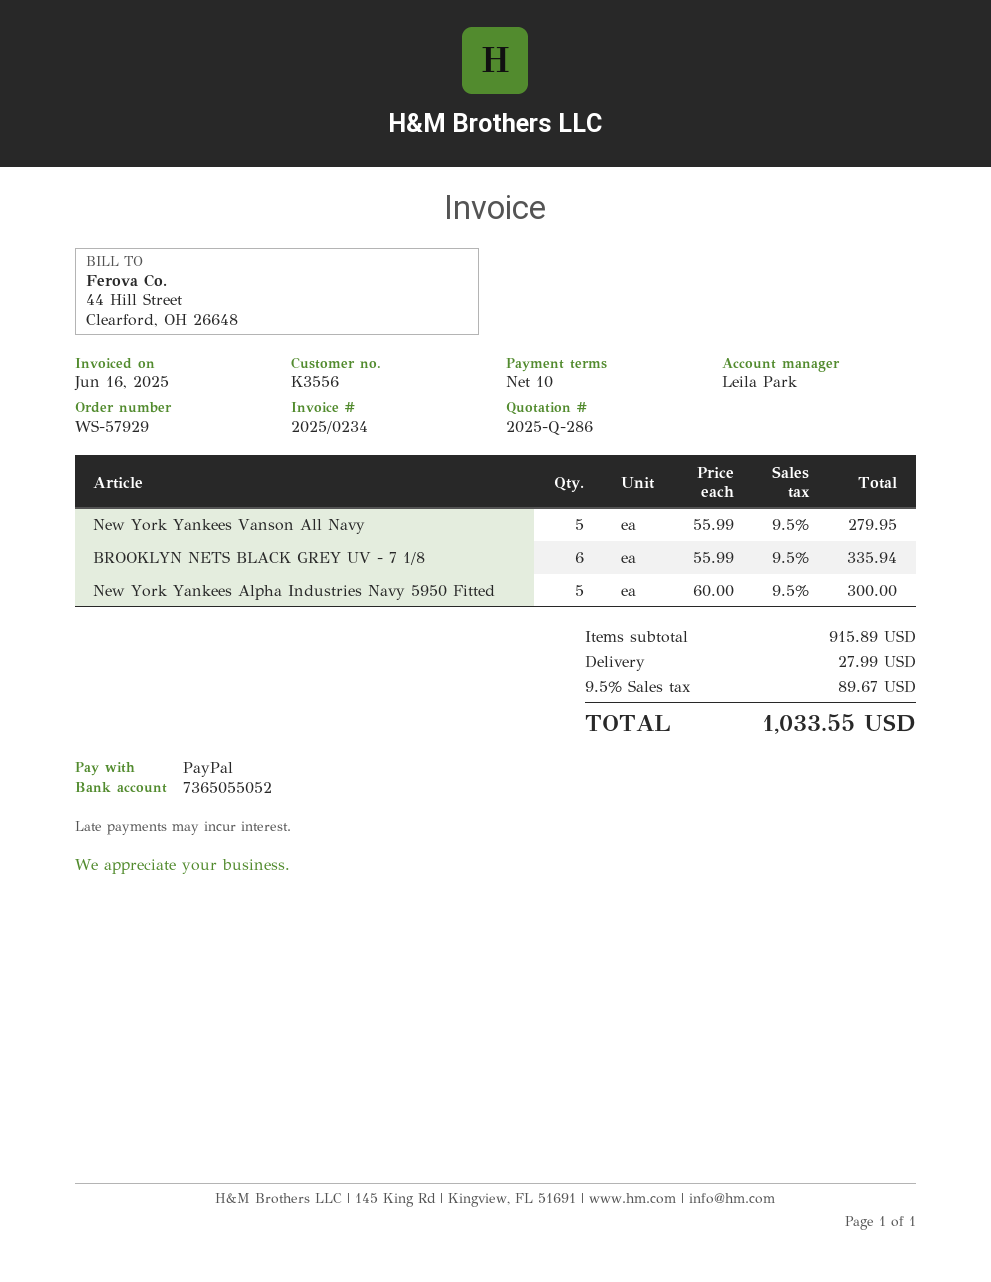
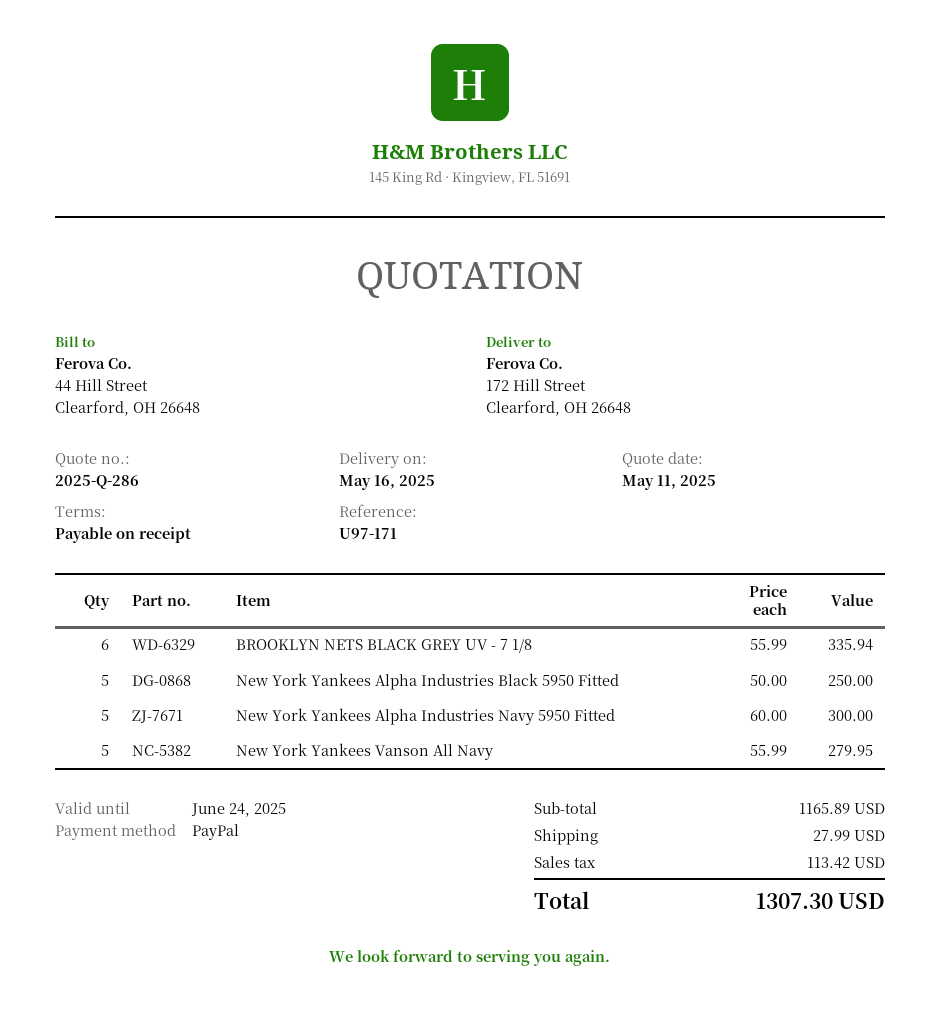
payment terms: 10 days -> on receipt
New York Yankees Alpha Industries Black 5950 Fitted: none -> 5 x 50.00 = 250.00
subtotal: 915.89 -> 1165.89
tax: 89.67 -> 113.42
total: 1033.55 -> 1307.30

